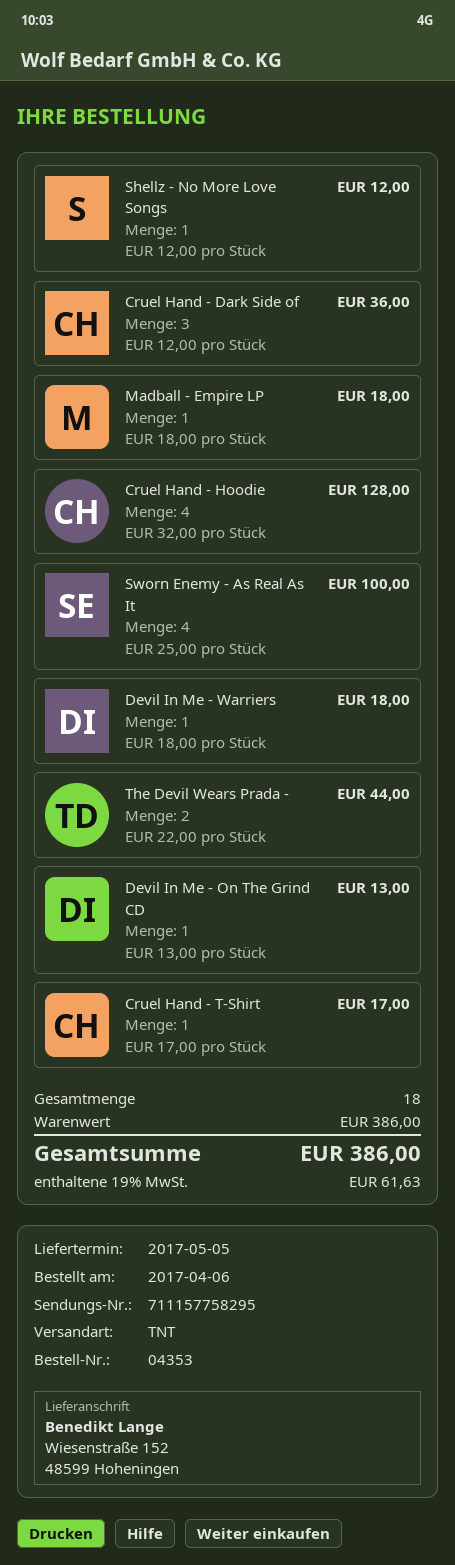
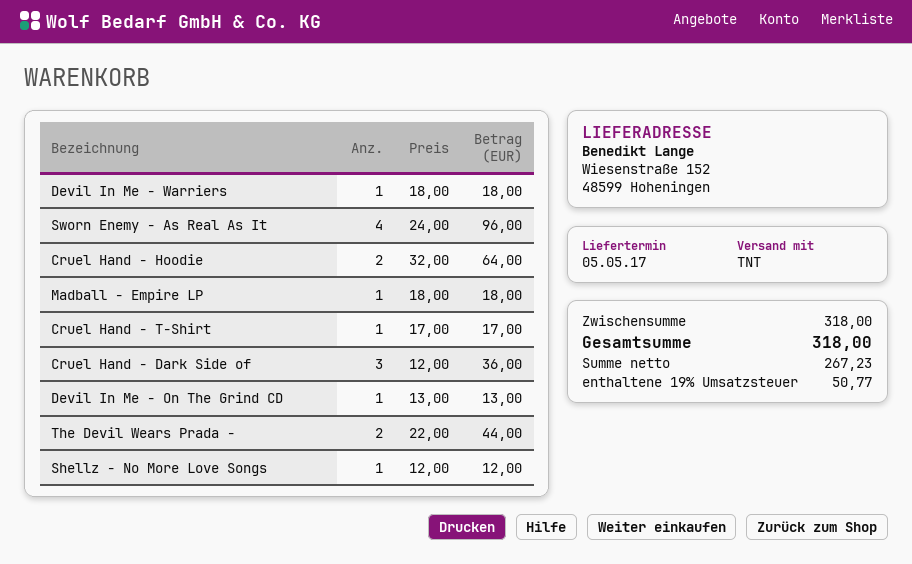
Cruel Hand - Hoodie: 4 x 32.00 = 128.00 -> 2 x 32.00 = 64.00
Sworn Enemy - As Real As It: 4 x 25.00 = 100.00 -> 4 x 24.00 = 96.00
subtotal: 386.00 -> 318.00
tax: 19% = 61.63 -> 19% = 50.77
total: 386.00 -> 318.00

